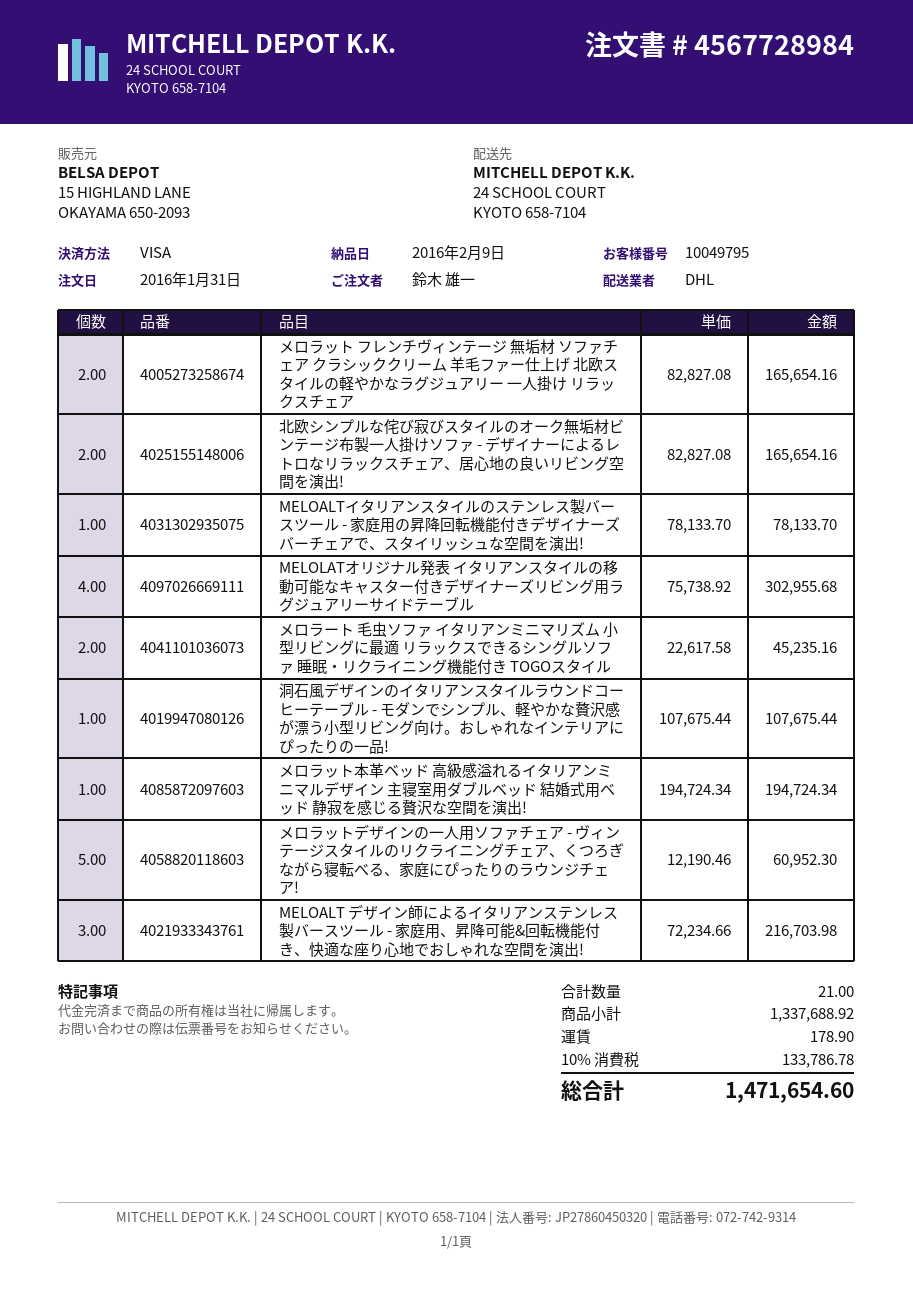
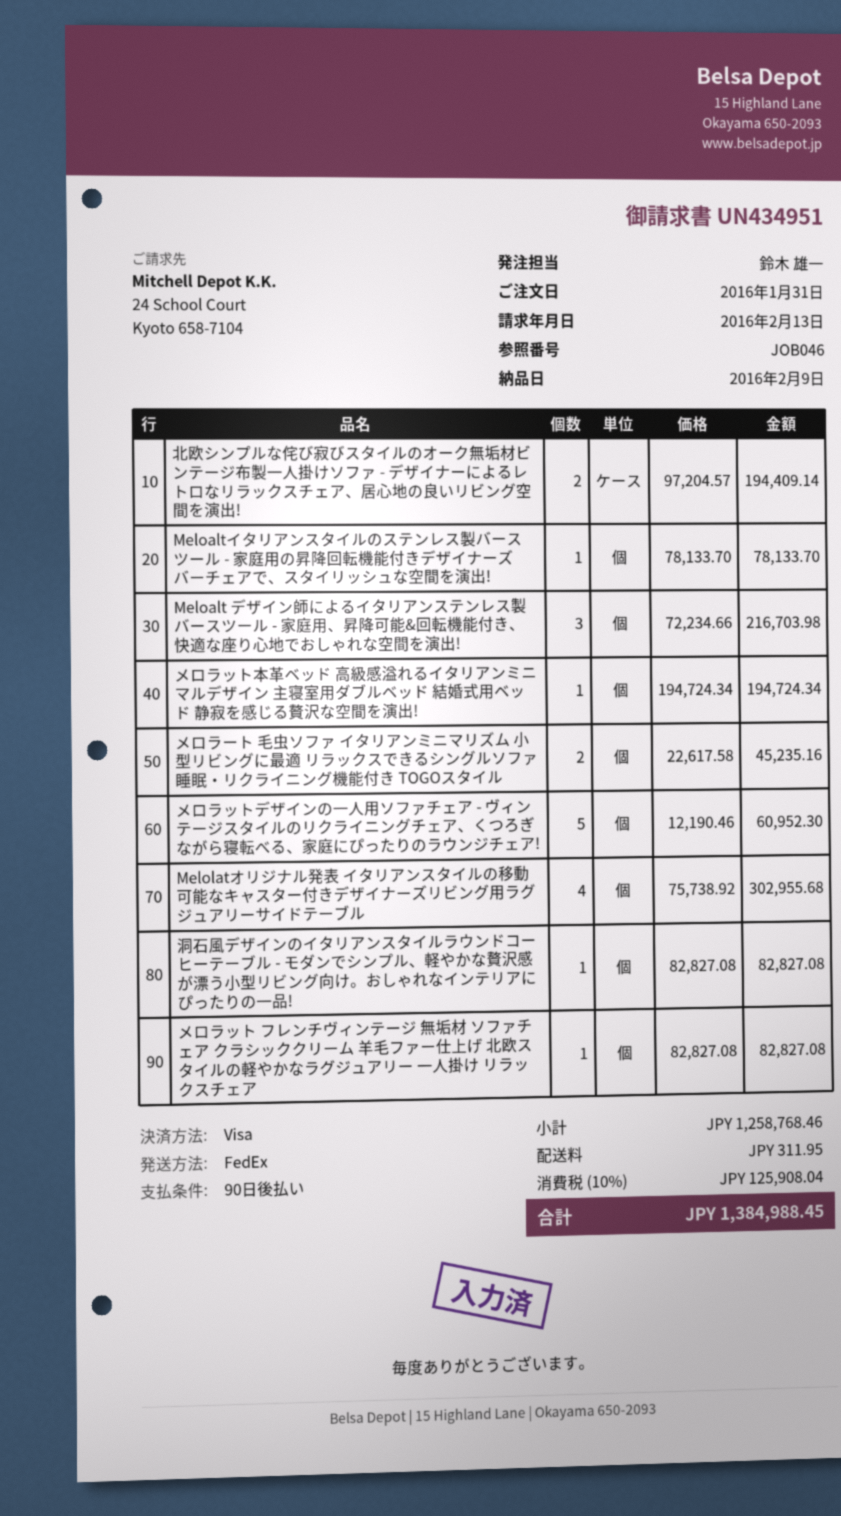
shipping method: DHL -> FedEx
メロラット フレンチヴィンテージ 無垢材 ソファチェア クラシッククリーム 羊毛ファー仕上げ 北欧スタイルの軽やかなラグジュアリー 一人掛け リラックスチェア: 2 x 82827.08 = 165654.16 -> 1 x 82827.08 = 82827.08
北欧シンプルな侘び寂びスタイルのオーク無垢材ビンテージ布製一人掛けソファ - デザイナーによるレトロなリラックスチェア、居心地の良いリビング空間を演出!: 2 x 82827.08 = 165654.16 -> 2 x 97204.57 = 194409.14
洞石風デザインのイタリアンスタイルラウンドコーヒーテーブル - モダンでシンプル、軽やかな贅沢感が漂う小型リビング向け。おしゃれなインテリアにぴったりの一品!: 1 x 107675.44 = 107675.44 -> 1 x 82827.08 = 82827.08
subtotal: 1337688.92 -> 1258768.46
shipping: 178.90 -> 311.95
tax: 10% = 133786.78 -> 10% = 125908.04
total: 1471654.60 -> 1384988.45

